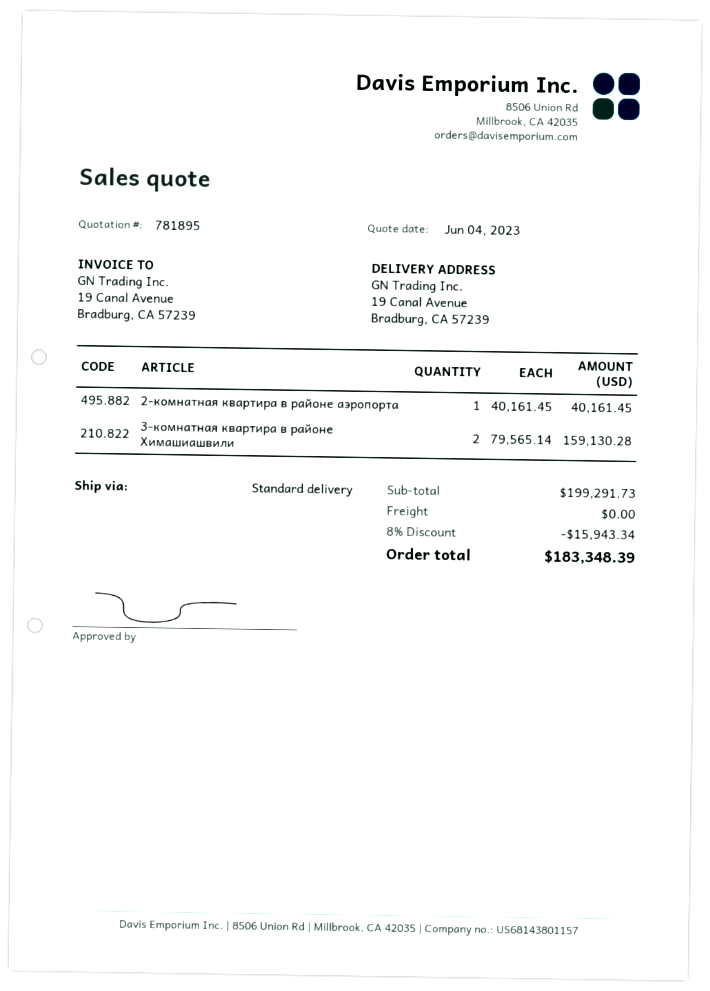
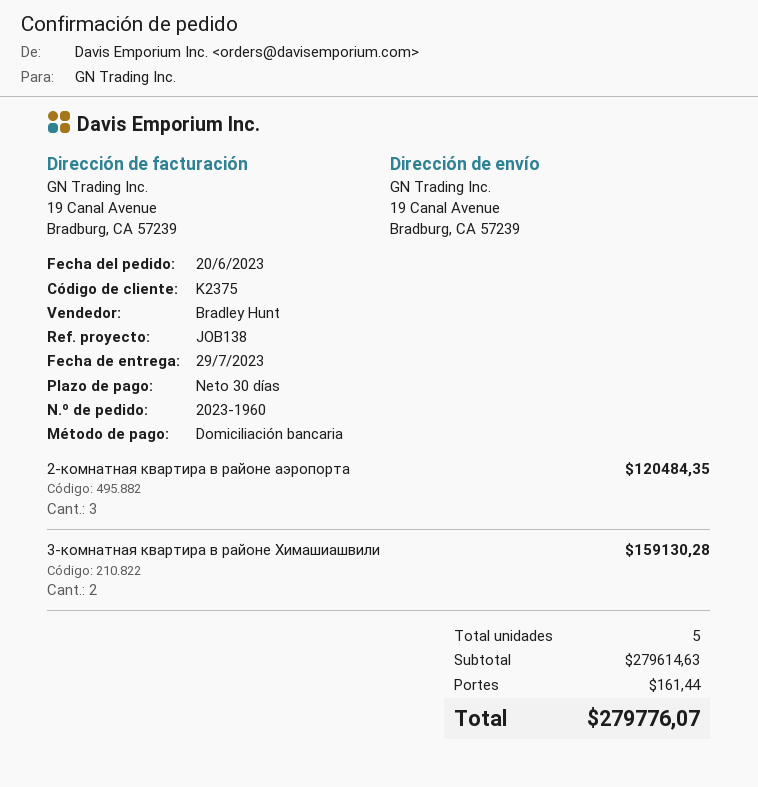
2-комнатная квартира в районе аэропорта: 1 for 40161.45 -> 3 for 120484.35
subtotal: 199291.73 -> 279614.63
discount: 8% = 15943.34 -> none
shipping: 0.00 -> 161.44
total: 183348.39 -> 279776.07

